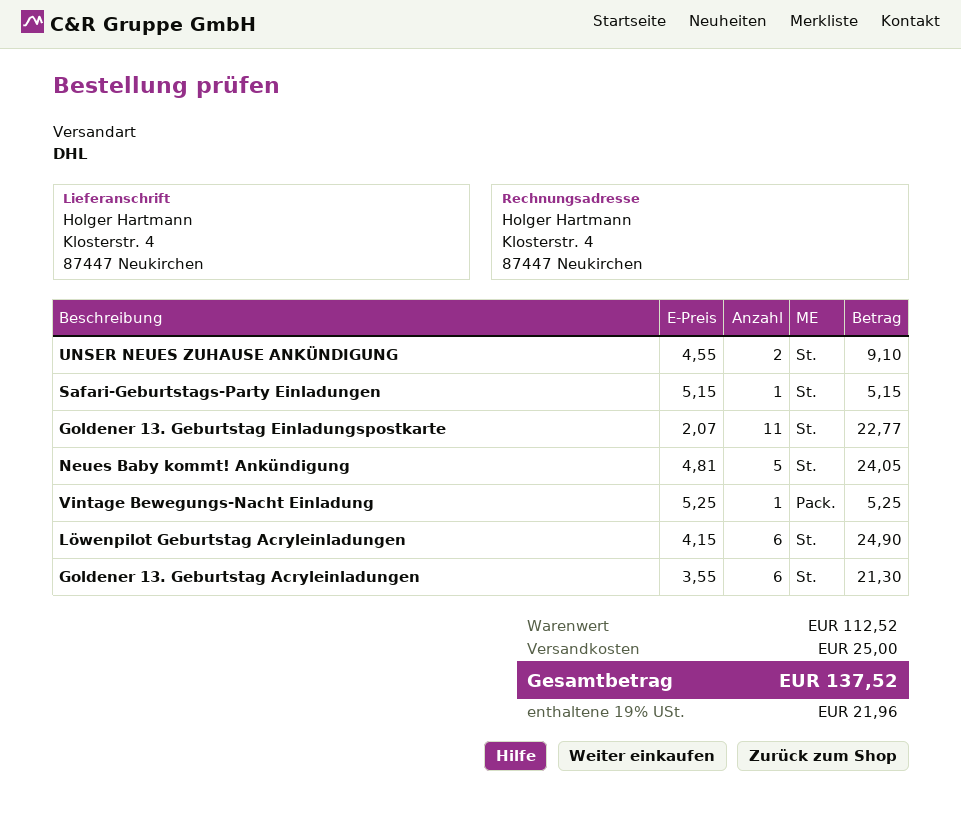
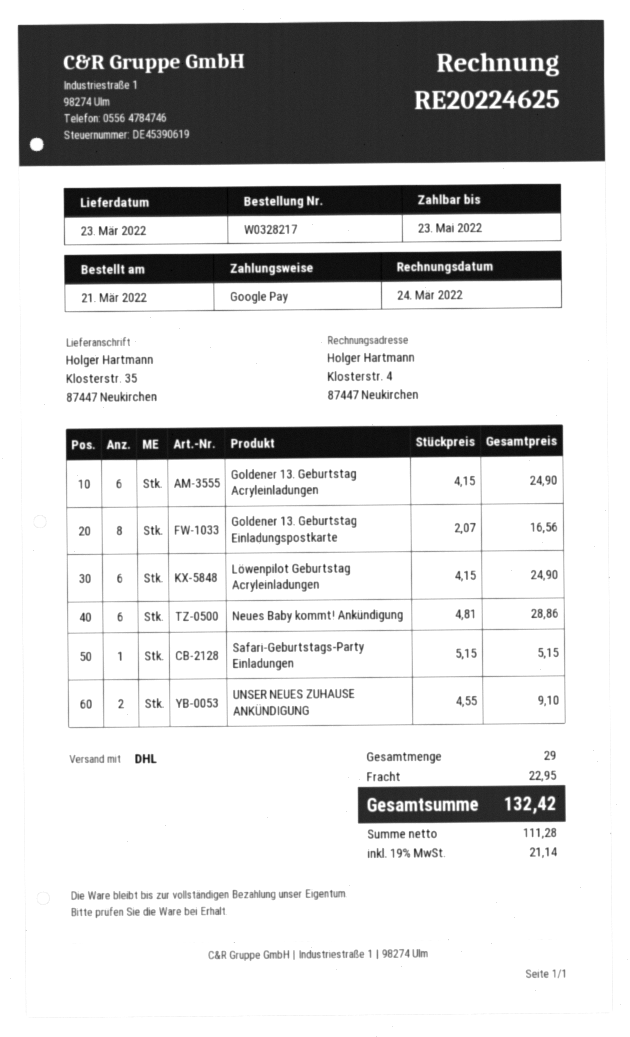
ship to: Klosterstr. 4, 87447 Neukirchen -> Klosterstr. 35, 87447 Neukirchen
Goldener 13. Geburtstag Einladungspostkarte: 11 x 2.07 = 22.77 -> 8 x 2.07 = 16.56
Neues Baby kommt! Ankündigung: 5 x 4.81 = 24.05 -> 6 x 4.81 = 28.86
Vintage Bewegungs-Nacht Einladung: 1 x 5.25 = 5.25 -> none
Goldener 13. Geburtstag Acryleinladungen: 6 x 3.55 = 21.30 -> 6 x 4.15 = 24.90
shipping: 25.00 -> 22.95
tax: 19% = 21.96 -> 19% = 21.14
total: 137.52 -> 132.42

